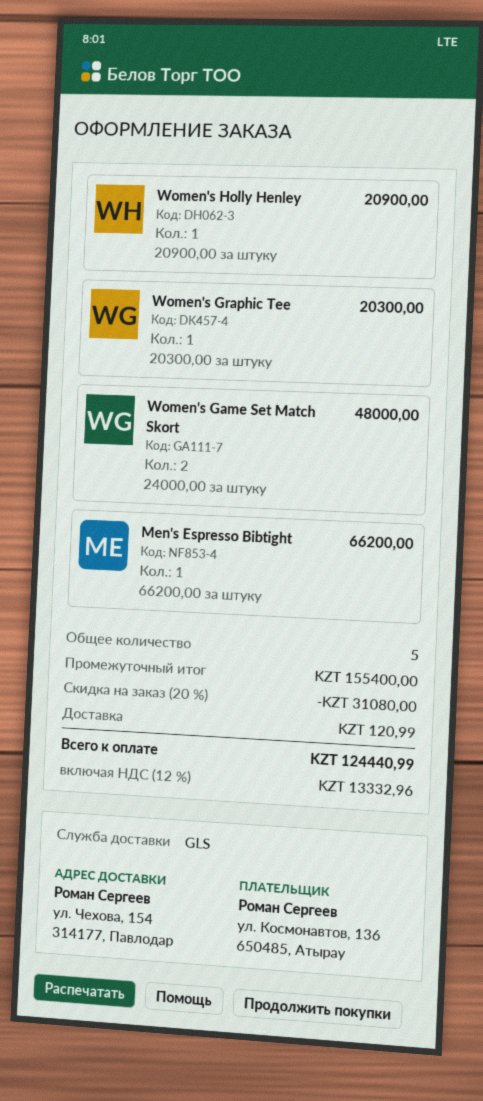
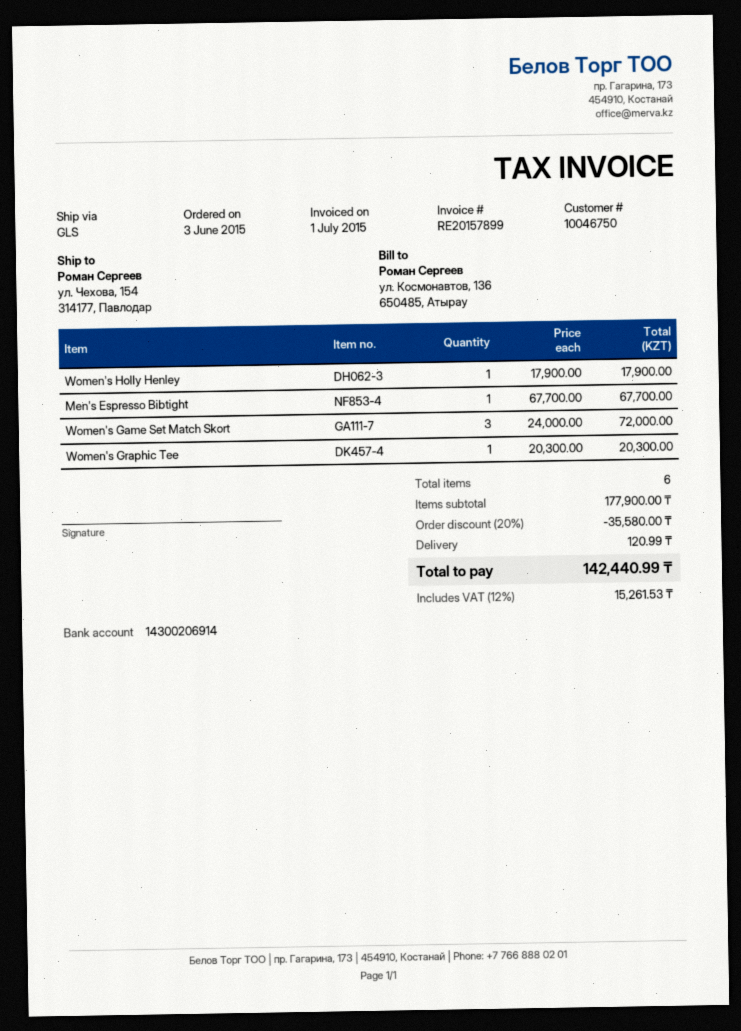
Women's Holly Henley: 1 x 20900.00 = 20900.00 -> 1 x 17900.00 = 17900.00
Women's Game Set Match Skort: 2 x 24000.00 = 48000.00 -> 3 x 24000.00 = 72000.00
Men's Espresso Bibtight: 1 x 66200.00 = 66200.00 -> 1 x 67700.00 = 67700.00
total quantity: 5 -> 6
subtotal: 155400.00 -> 177900.00
discount: 20% = 31080.00 -> 20% = 35580.00
tax: 12% = 13332.96 -> 12% = 15261.53
total: 124440.99 -> 142440.99

